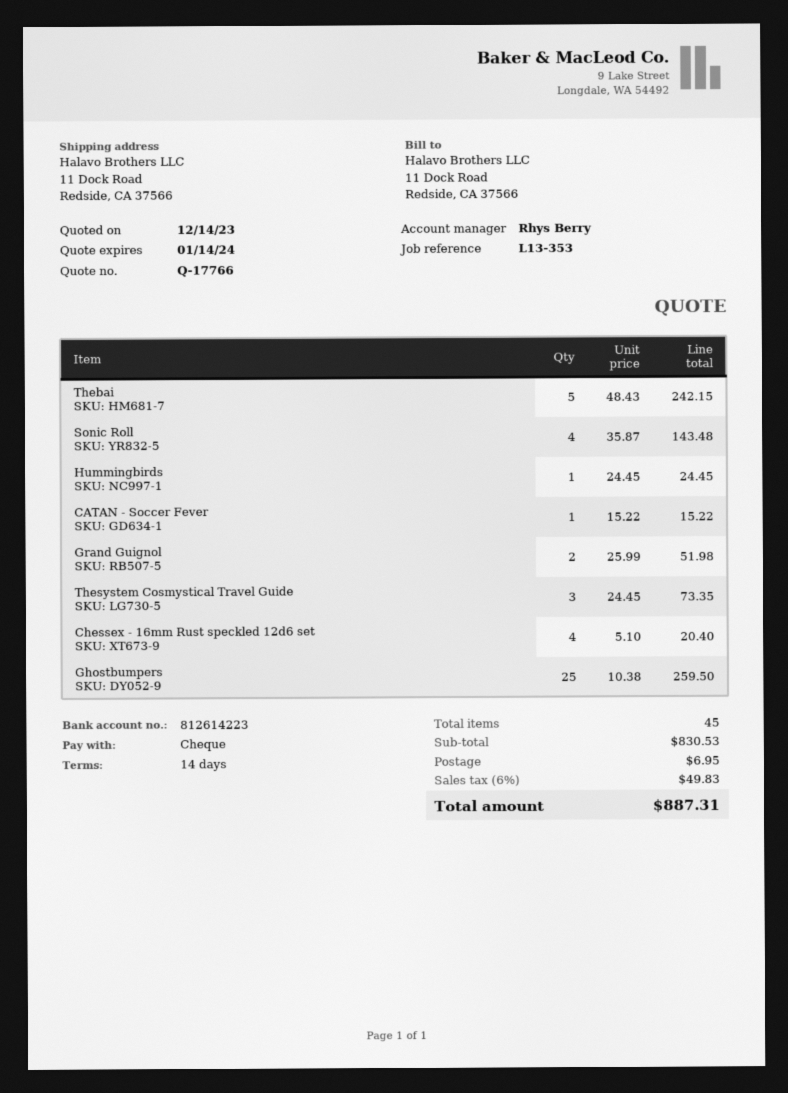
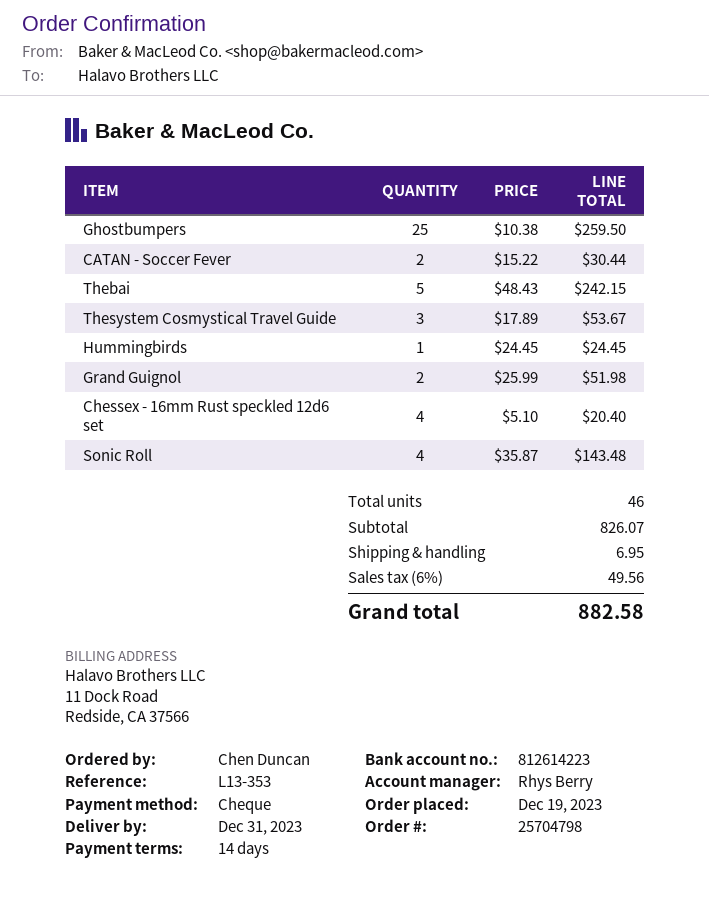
CATAN - Soccer Fever: 1 x 15.22 = 15.22 -> 2 x 15.22 = 30.44
Thesystem Cosmystical Travel Guide: 3 x 24.45 = 73.35 -> 3 x 17.89 = 53.67
total quantity: 45 -> 46
subtotal: 830.53 -> 826.07
tax: 6% = 49.83 -> 6% = 49.56
total: 887.31 -> 882.58

